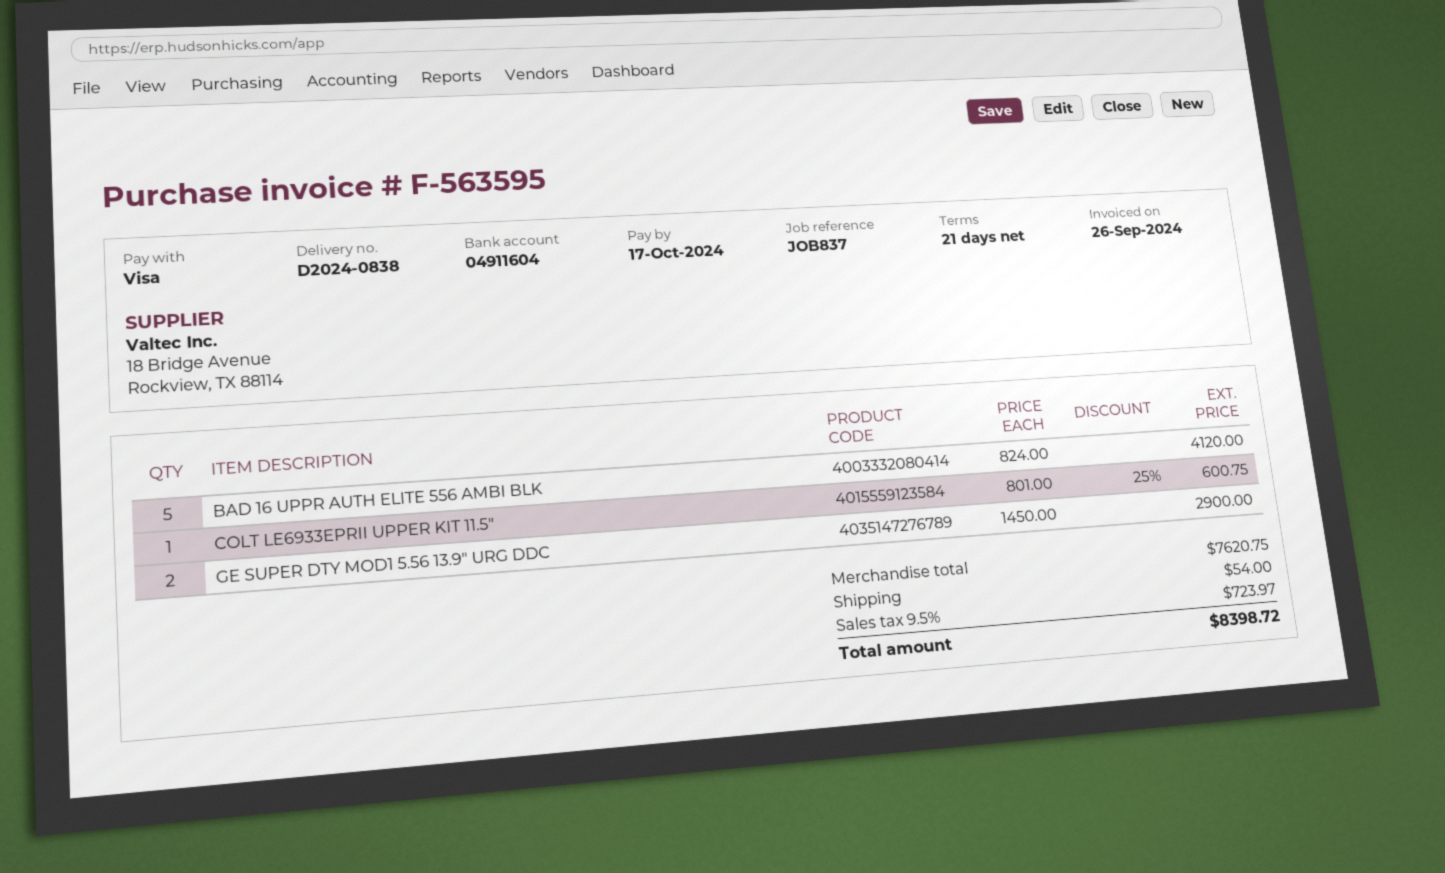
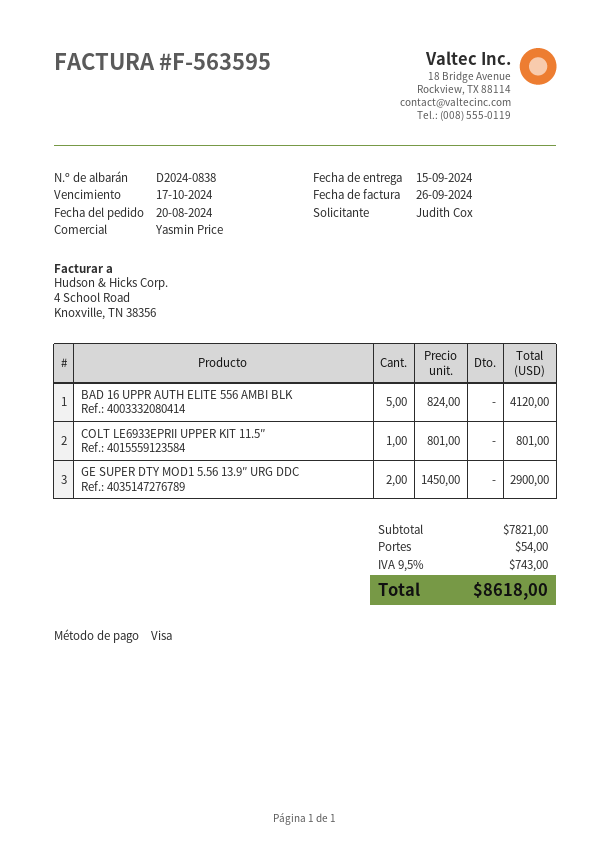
COLT LE6933EPRII UPPER KIT 11.5″: 1 x 801.00 - 25% = 600.75 -> 1 x 801.00 = 801.00
subtotal: 7620.75 -> 7821.00
tax: 9.5% = 723.97 -> 9.5% = 743.00
total: 8398.72 -> 8618.00

